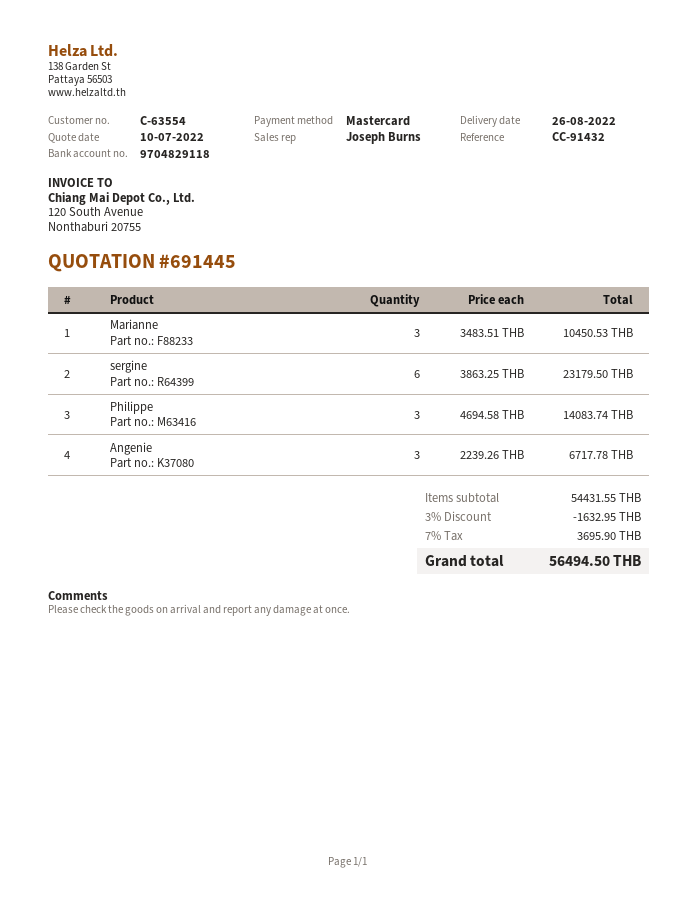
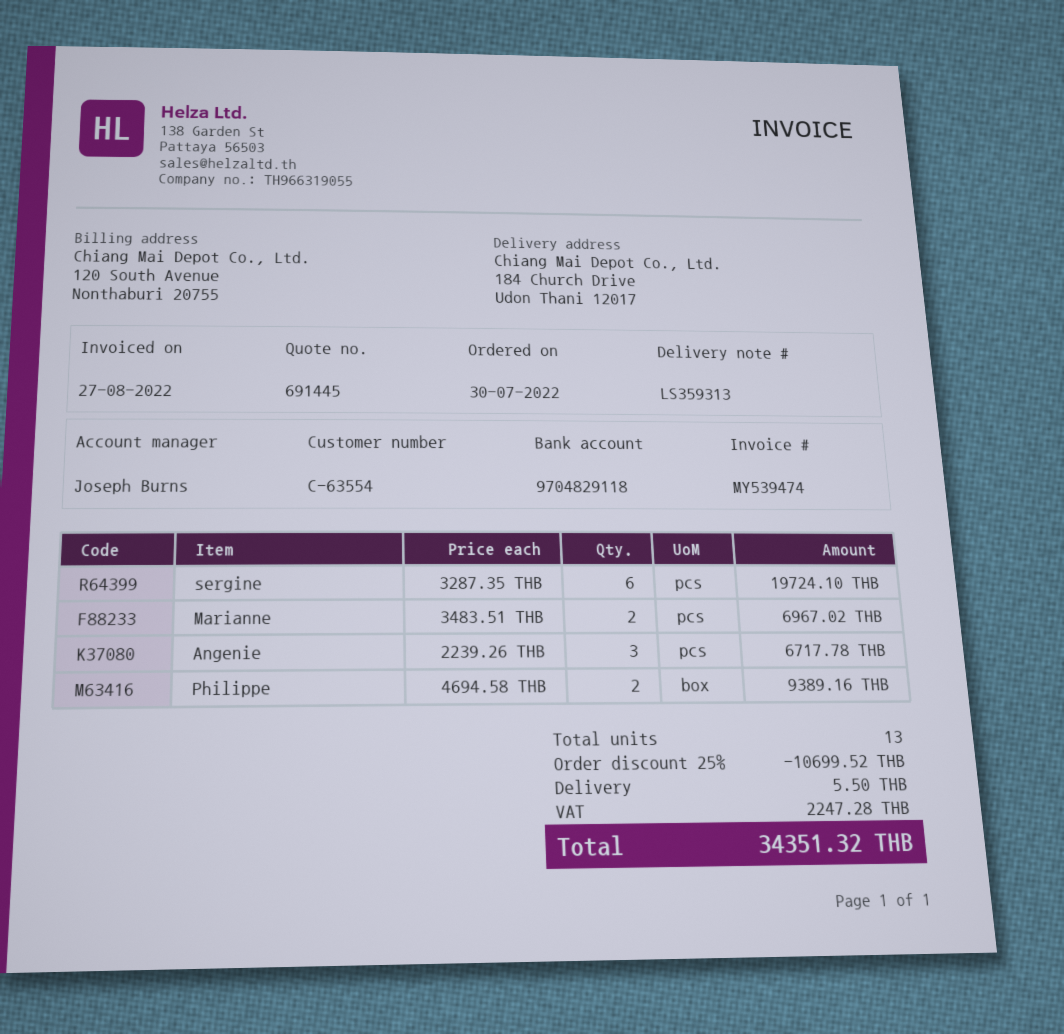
Marianne: 3 x 3483.51 = 10450.53 -> 2 x 3483.51 = 6967.02
sergine: 6 x 3863.25 = 23179.50 -> 6 x 3287.35 = 19724.10
Philippe: 3 x 4694.58 = 14083.74 -> 2 x 4694.58 = 9389.16
discount: 3% = 1632.95 -> 25% = 10699.52
shipping: none -> 5.50
tax: 3695.90 -> 2247.28
total: 56494.50 -> 34351.32

